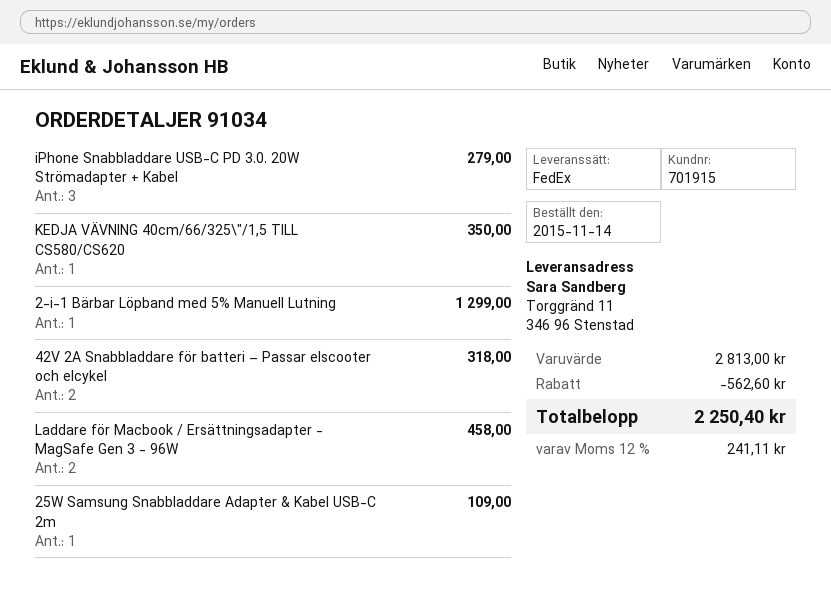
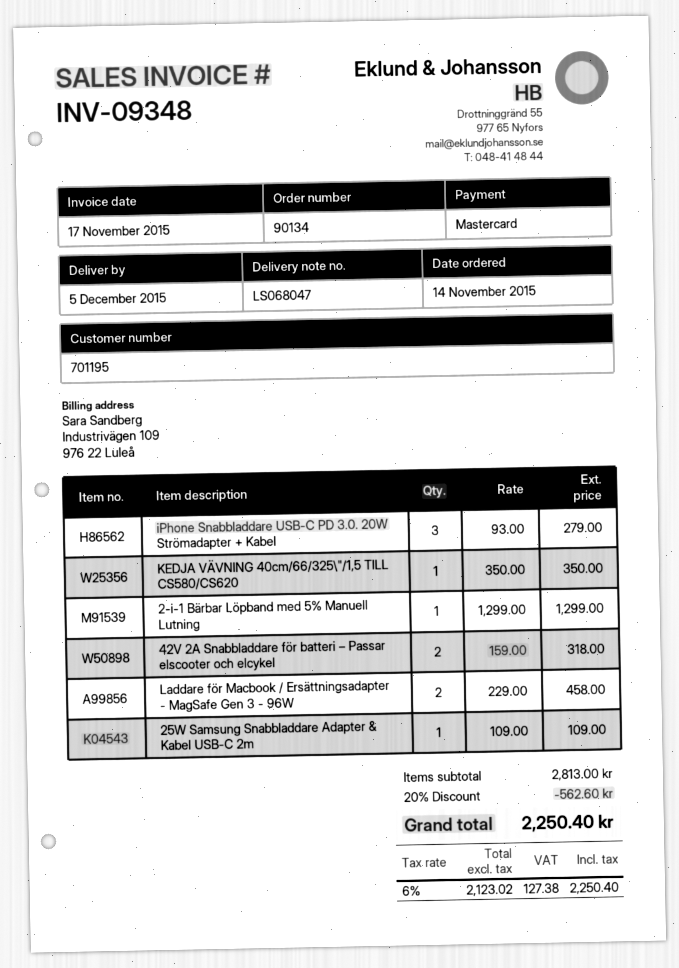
order number: 91034 -> 90134
customer number: 701915 -> 701195
tax: 12% = 241.11 -> 6% = 127.38

